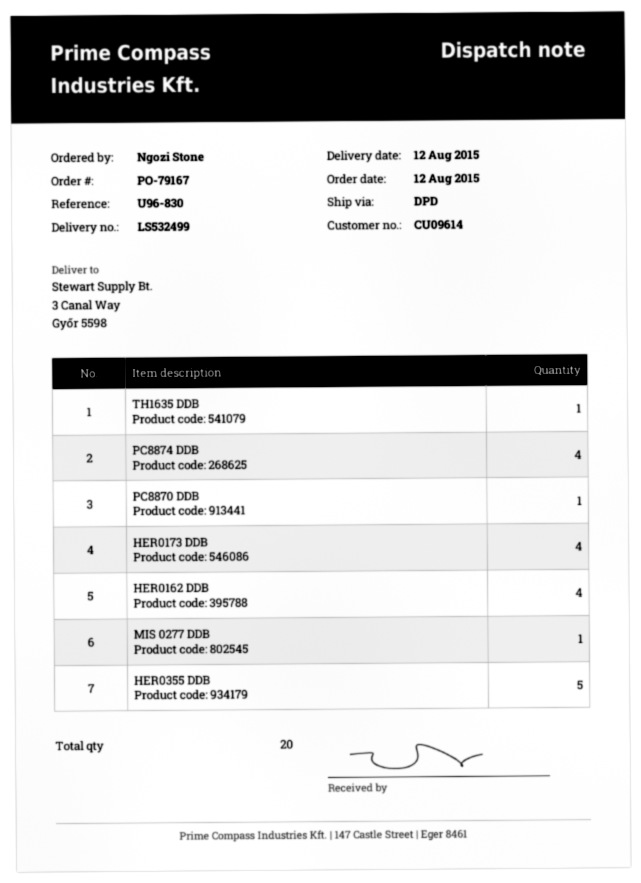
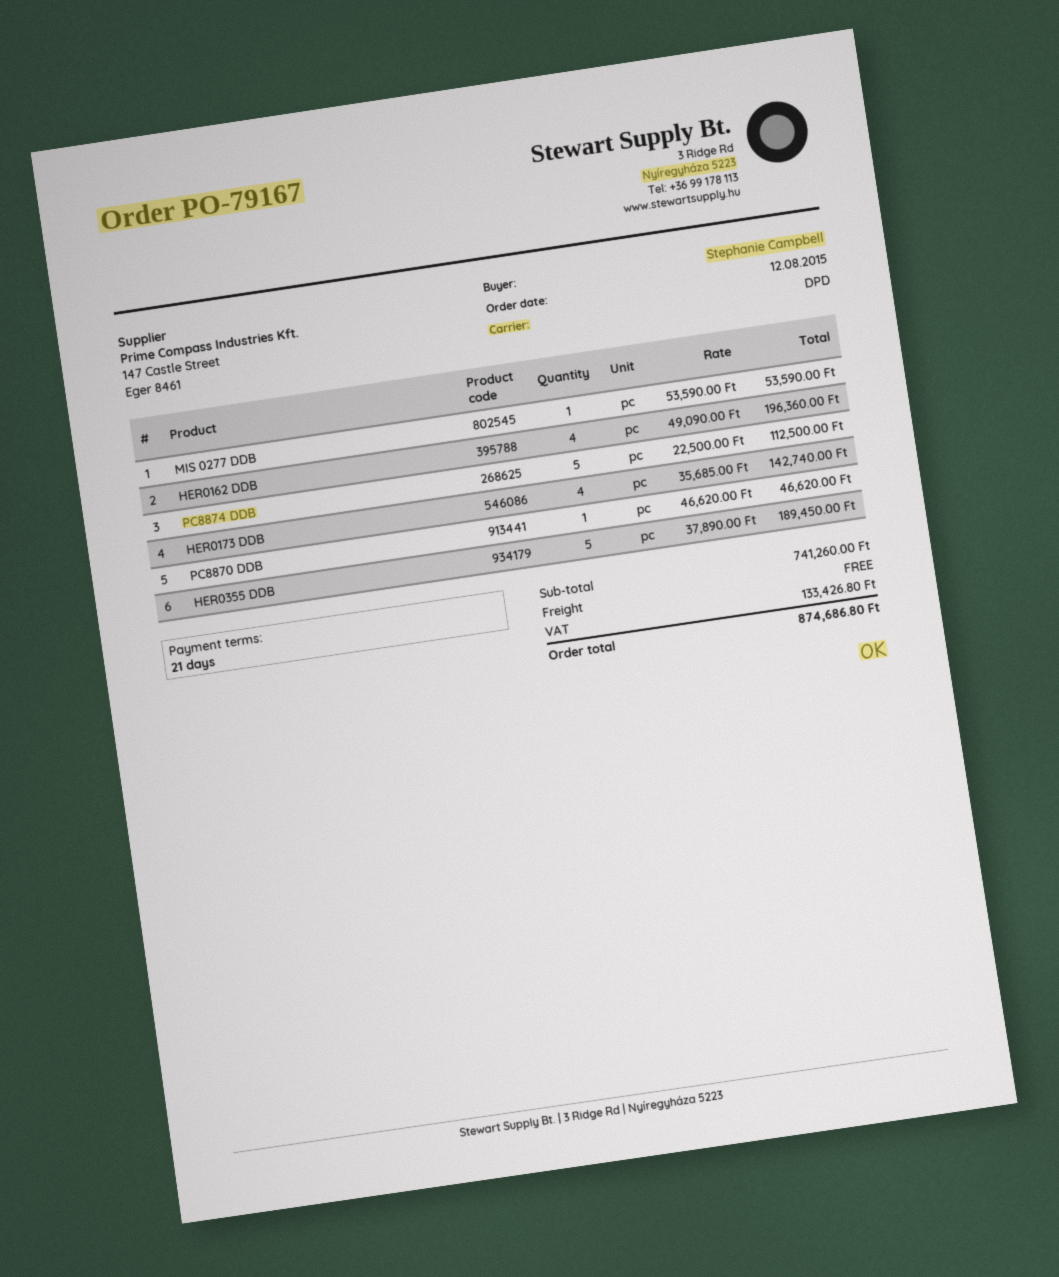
ordered by: Ngozi Stone -> Stephanie Campbell
TH1635 DDB: 1 -> none
PC8874 DDB: 4 -> 5

